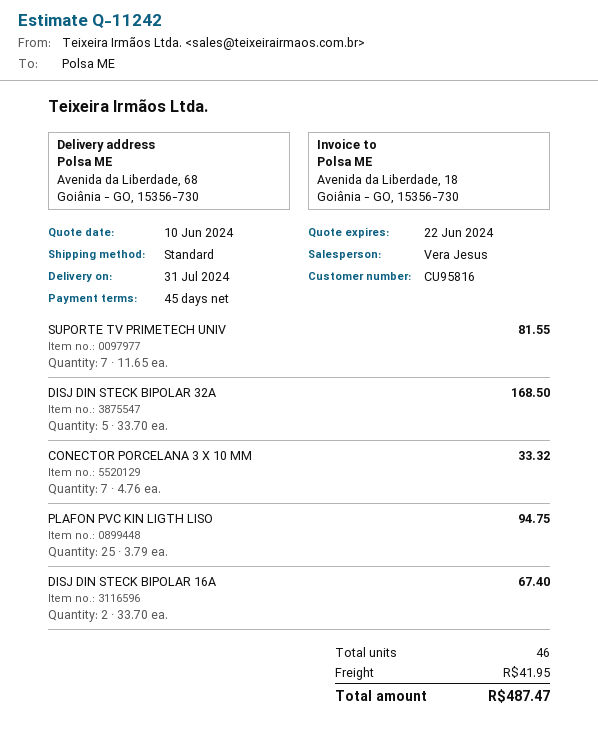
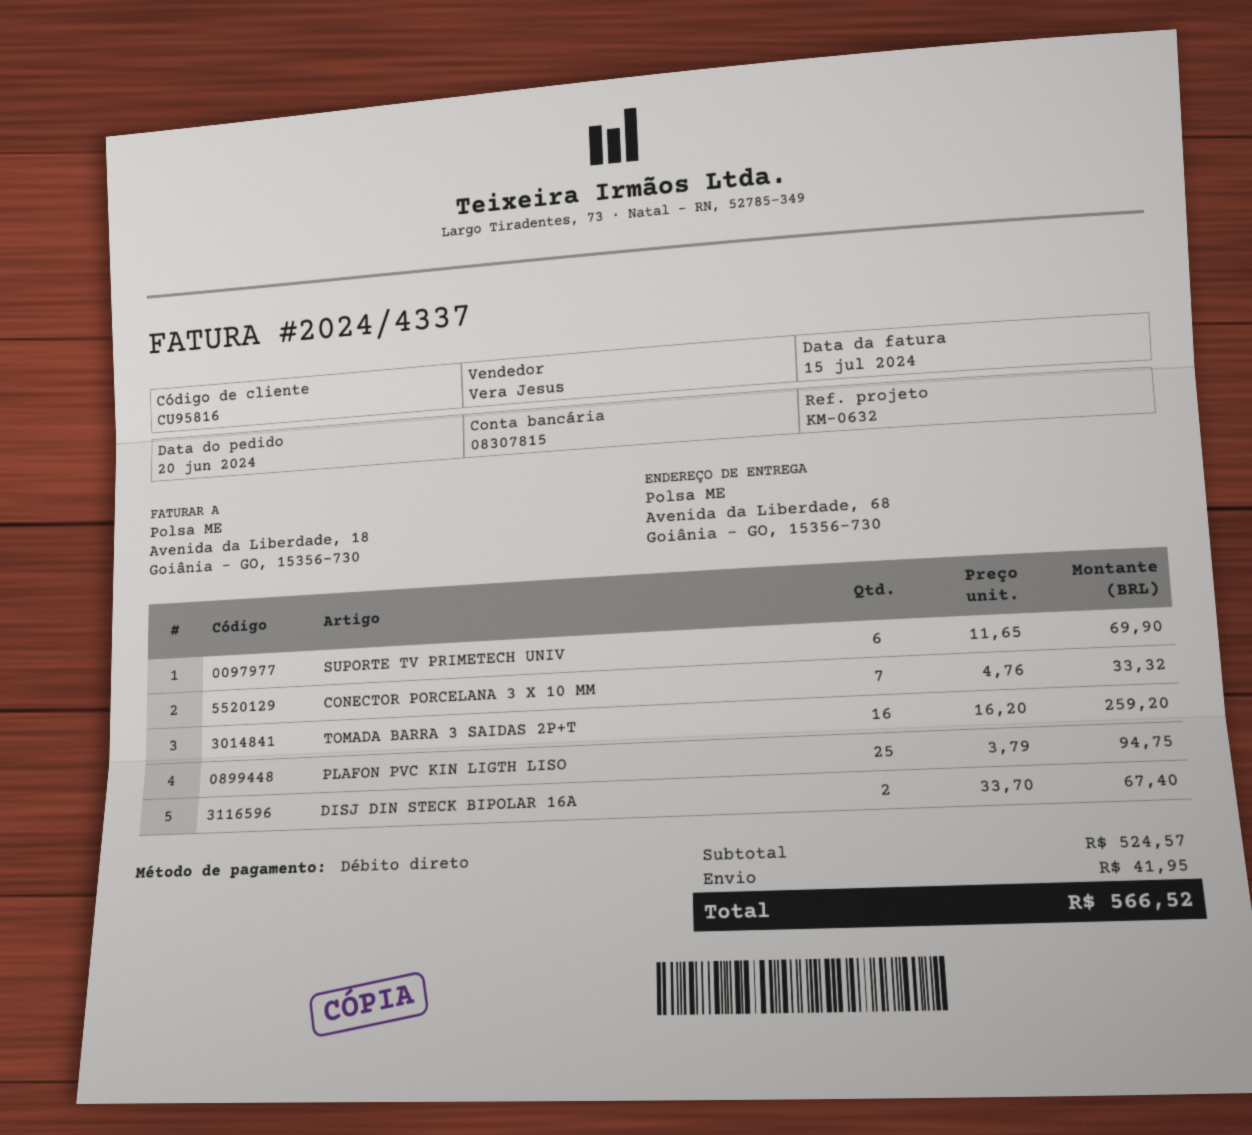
SUPORTE TV PRIMETECH UNIV: 7 x 11.65 = 81.55 -> 6 x 11.65 = 69.90
DISJ DIN STECK BIPOLAR 32A: 5 x 33.70 = 168.50 -> none
TOMADA BARRA 3 SAIDAS 2P+T: none -> 16 x 16.20 = 259.20
total: 487.47 -> 566.52

